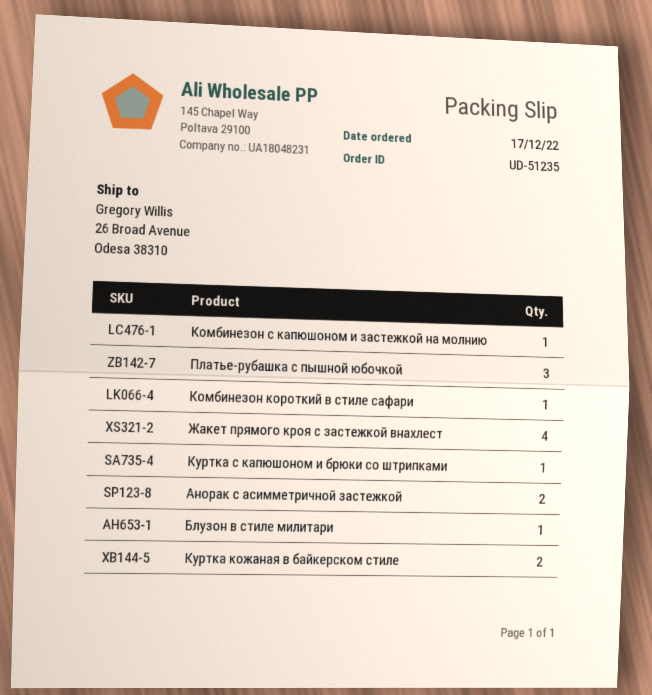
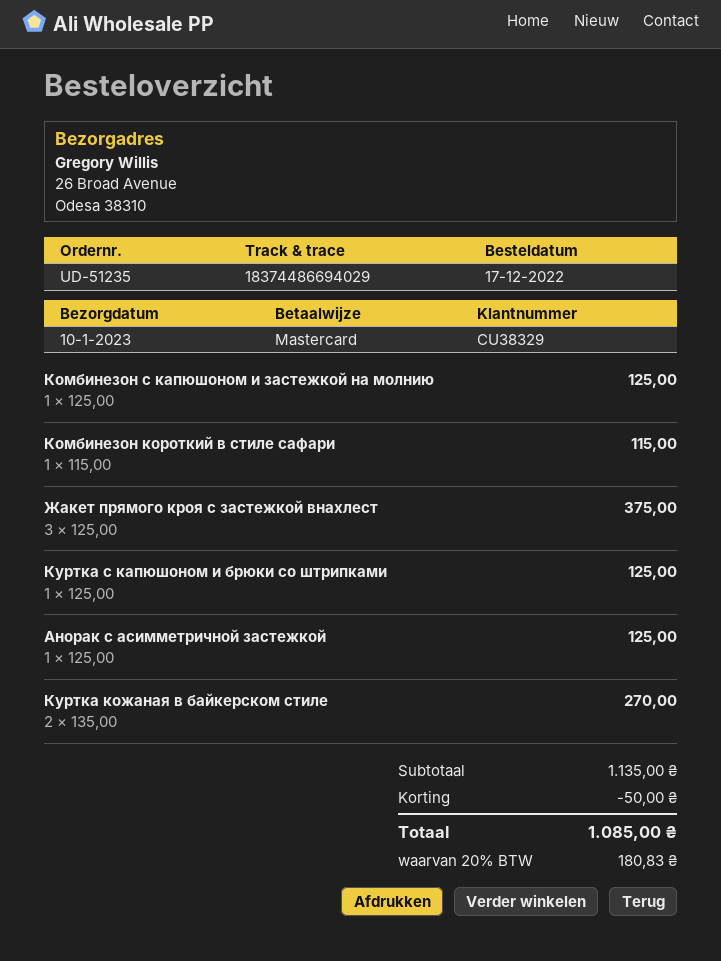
Платье-рубашка с пышной юбочкой: 3 -> none
Жакет прямого кроя с застежкой внахлест: 4 -> 3
Анорак с асимметричной застежкой: 2 -> 1
Блузон в стиле милитари: 1 -> none

